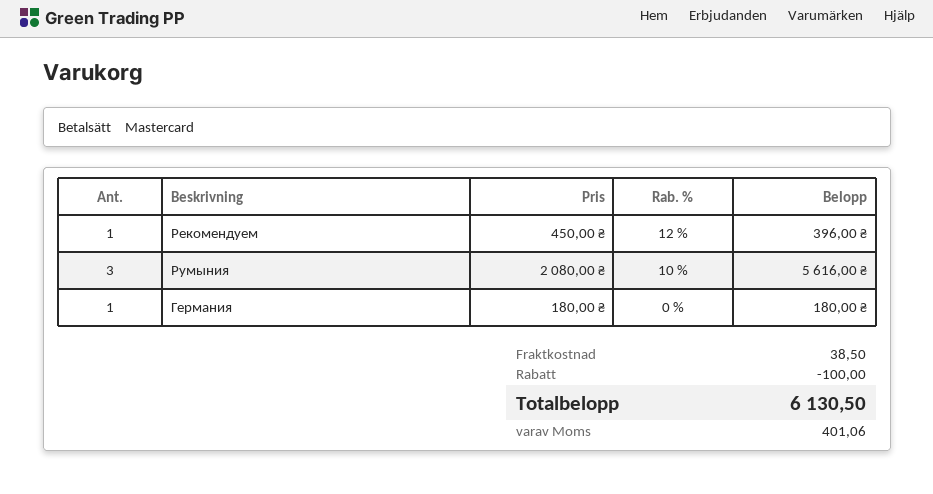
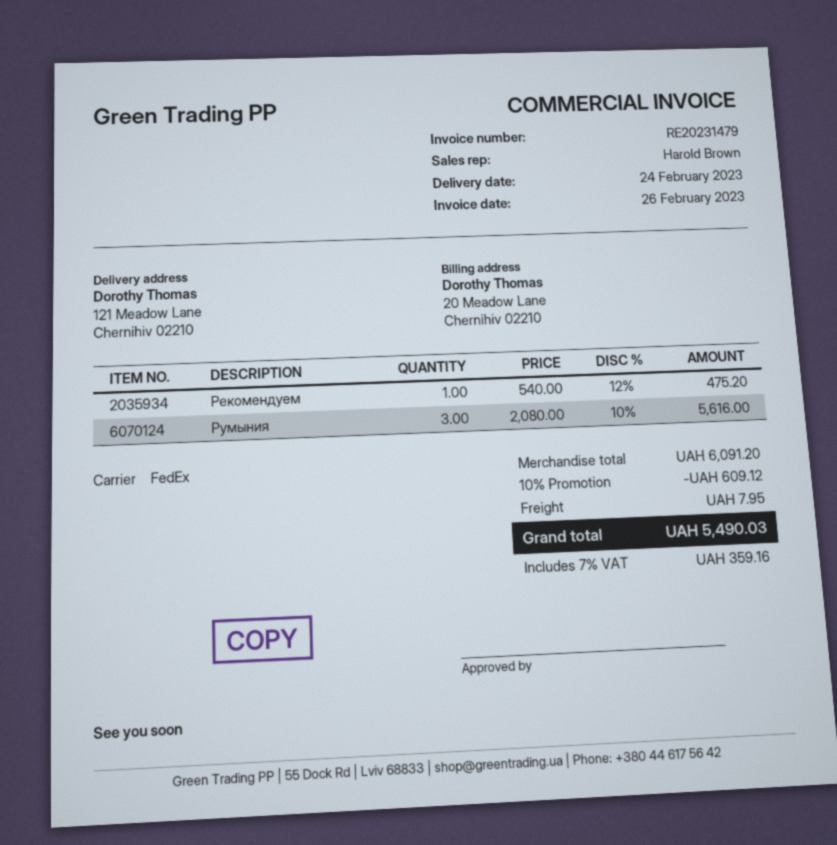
Рекомендуем: 1 x 450.00 - 12% = 396.00 -> 1 x 540.00 - 12% = 475.20
Германия: 1 x 180.00 = 180.00 -> none
discount: 100.00 -> 609.12
shipping: 38.50 -> 7.95
tax: 401.06 -> 359.16
total: 6130.50 -> 5490.03

